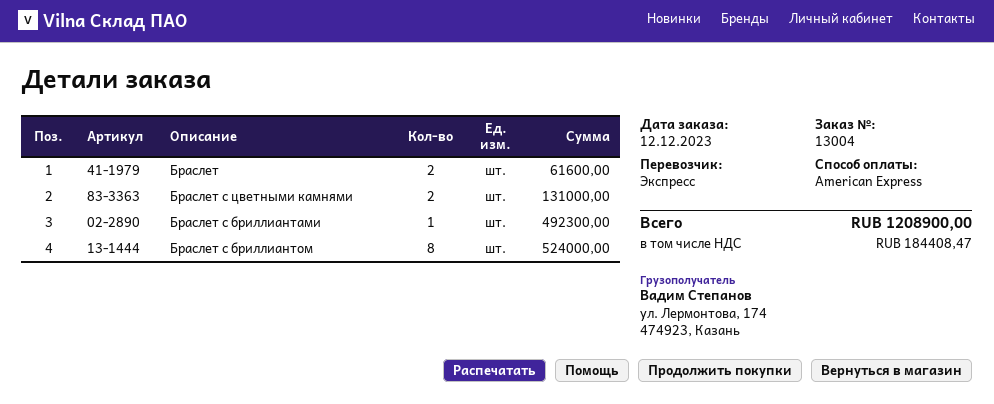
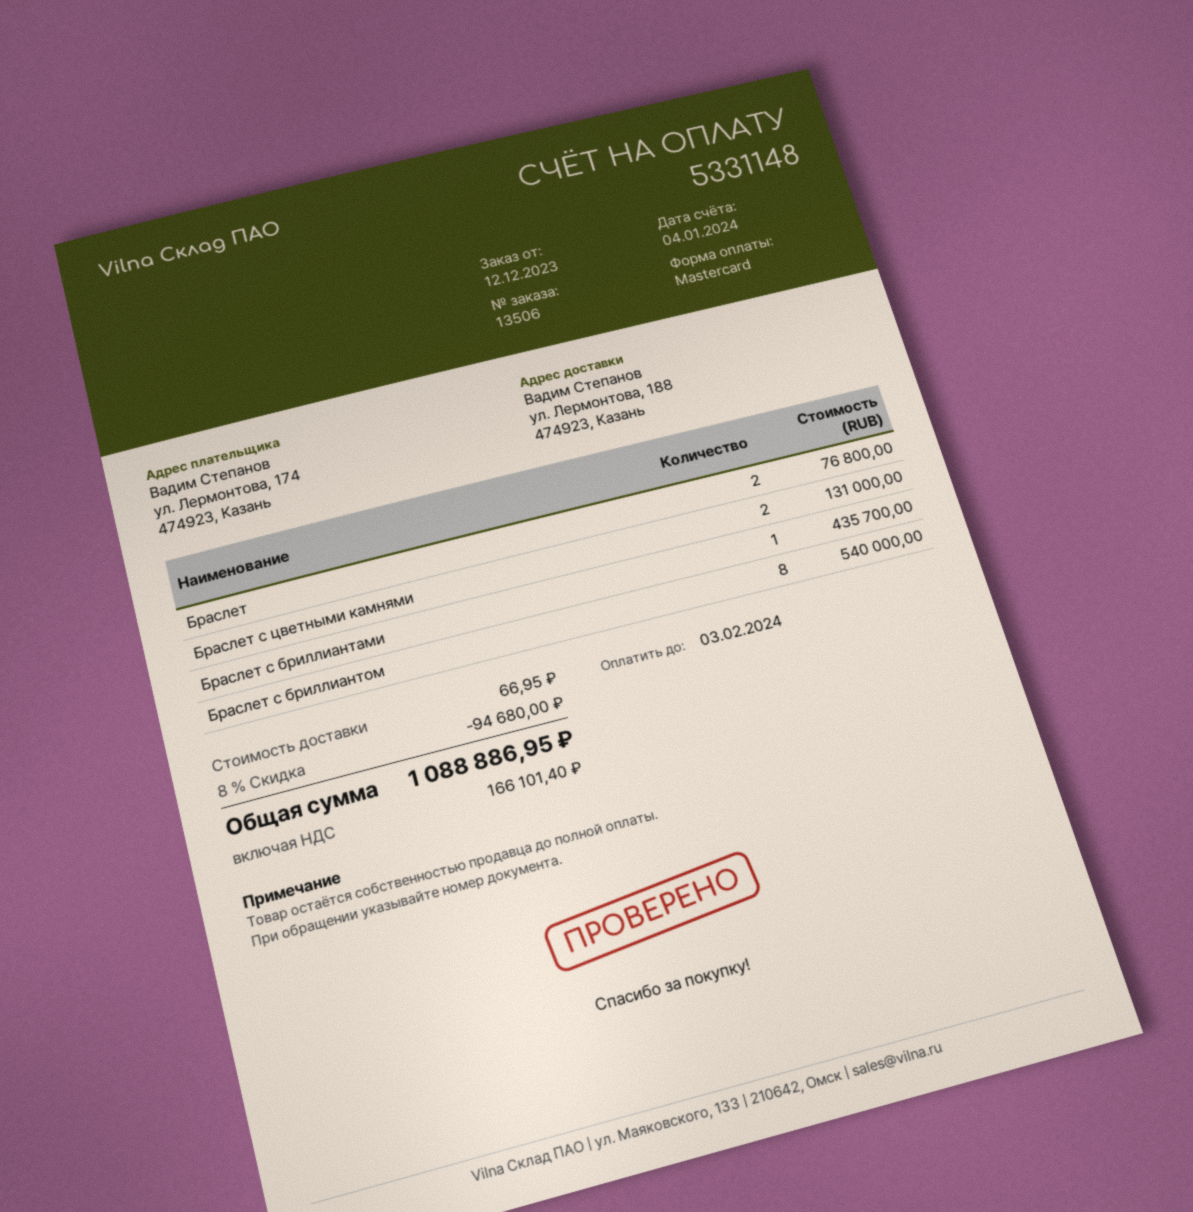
order number: 13004 -> 13506
payment method: American Express -> Mastercard
ship to: ул. Лермонтова, 174, 474923, Казань -> ул. Лермонтова, 188, 474923, Казань
Браслет: 2 for 61600.00 -> 2 for 76800.00
Браслет с бриллиантами: 1 for 492300.00 -> 1 for 435700.00
Браслет с бриллиантом: 8 for 524000.00 -> 8 for 540000.00
discount: none -> 8% = 94680.00
shipping: none -> 66.95
tax: 184408.47 -> 166101.40
total: 1208900.00 -> 1088886.95

